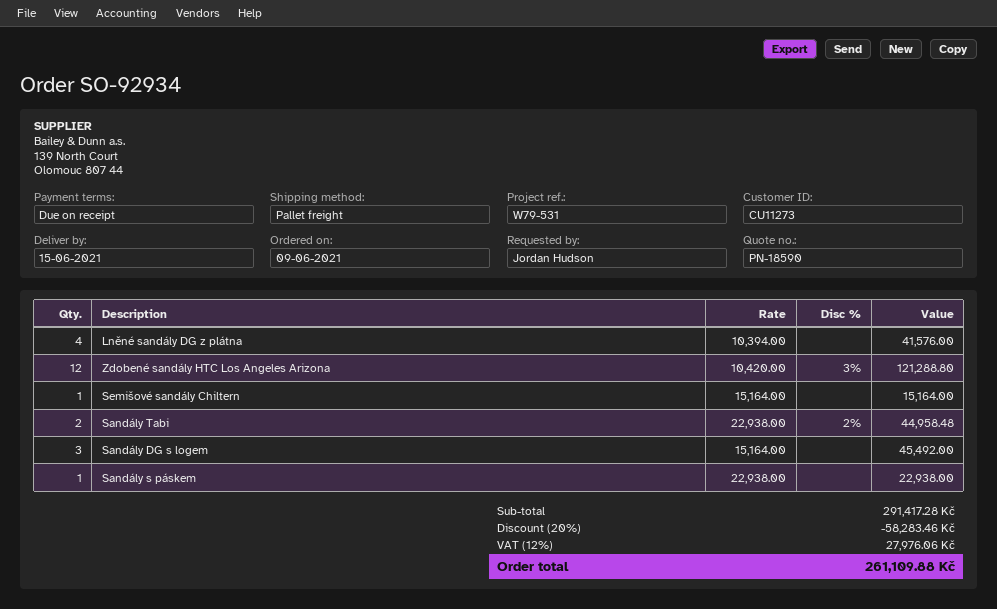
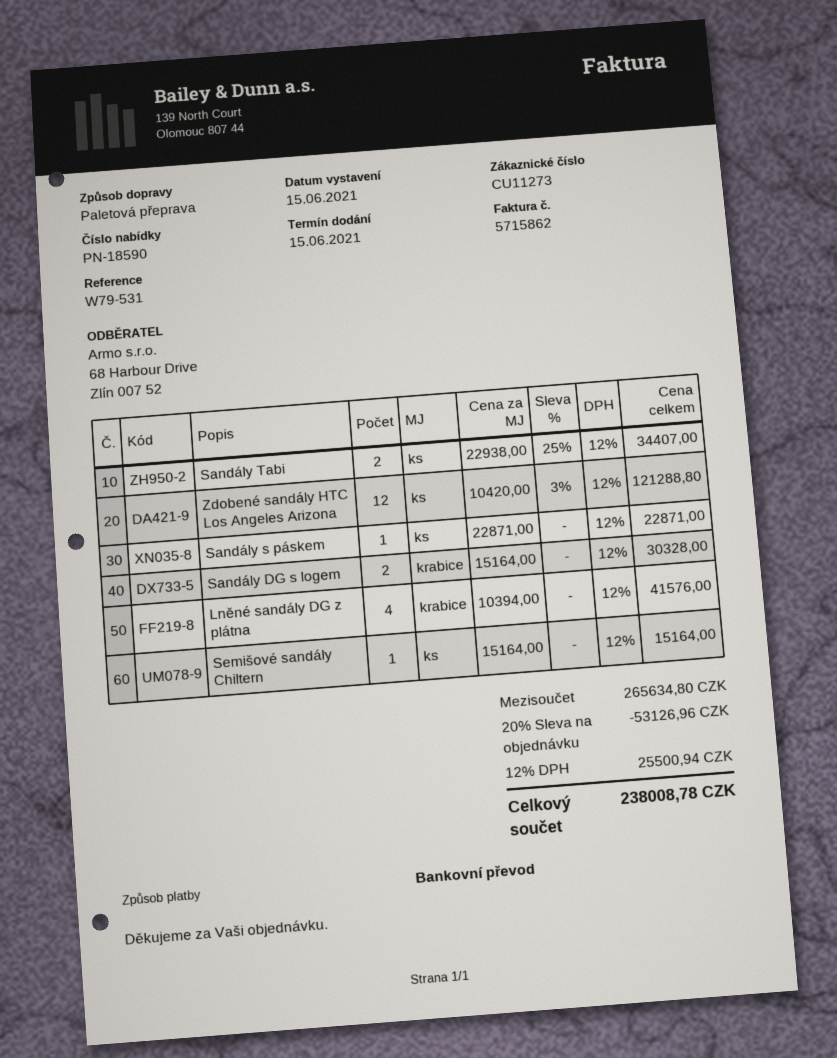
Sandály Tabi: 2 x 22938.00 - 2% = 44958.48 -> 2 x 22938.00 - 25% = 34407.00
Sandály DG s logem: 3 x 15164.00 = 45492.00 -> 2 x 15164.00 = 30328.00
Sandály s páskem: 1 x 22938.00 = 22938.00 -> 1 x 22871.00 = 22871.00
subtotal: 291417.28 -> 265634.80
discount: 20% = 58283.46 -> 20% = 53126.96
tax: 12% = 27976.06 -> 12% = 25500.94
total: 261109.88 -> 238008.78

